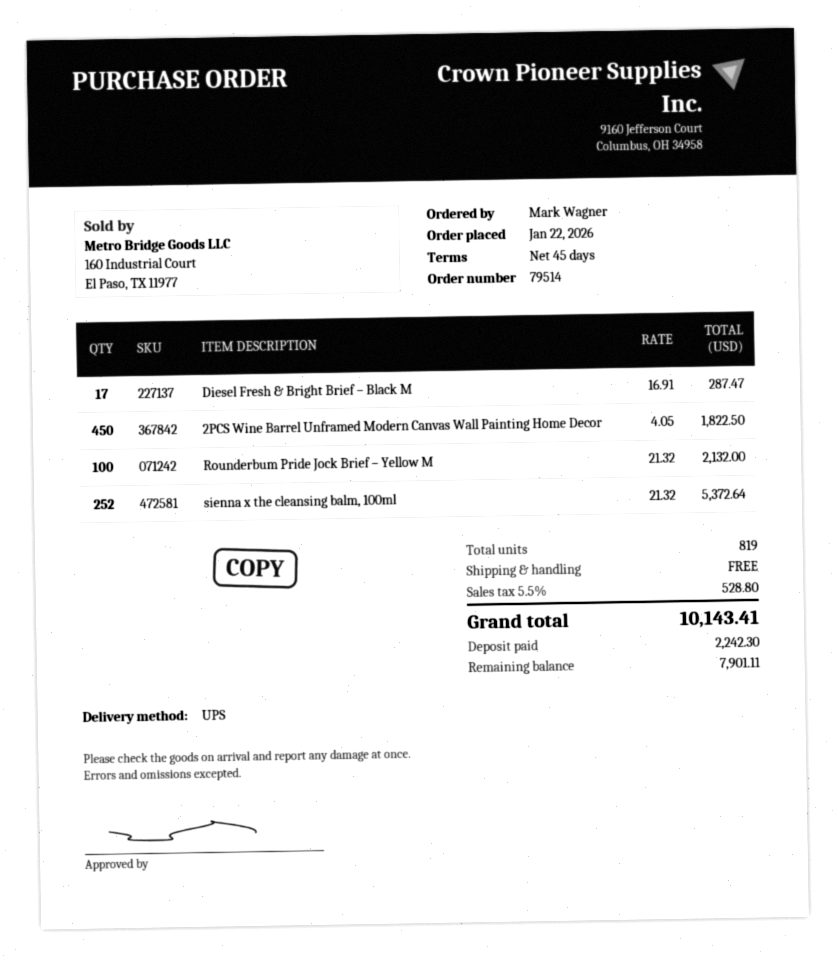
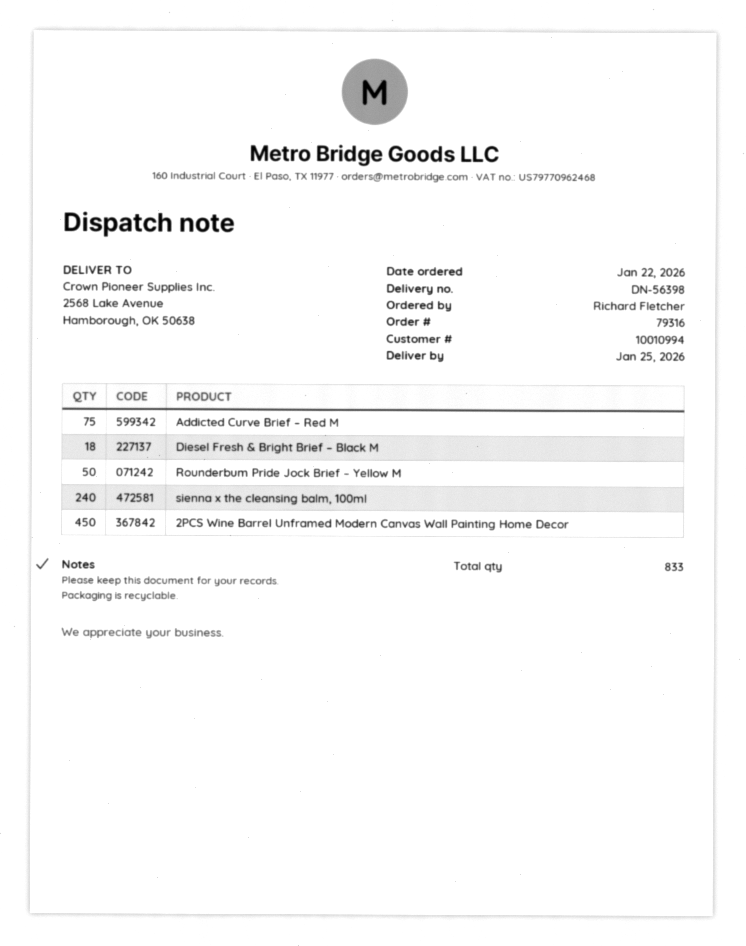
order number: 79514 -> 79316
ordered by: Mark Wagner -> Richard Fletcher
Diesel Fresh & Bright Brief – Black M: 17 -> 18
Rounderbum Pride Jock Brief – Yellow M: 100 -> 50
sienna x the cleansing balm, 100ml: 252 -> 240
Addicted Curve Brief – Red M: none -> 75
total quantity: 819 -> 833

